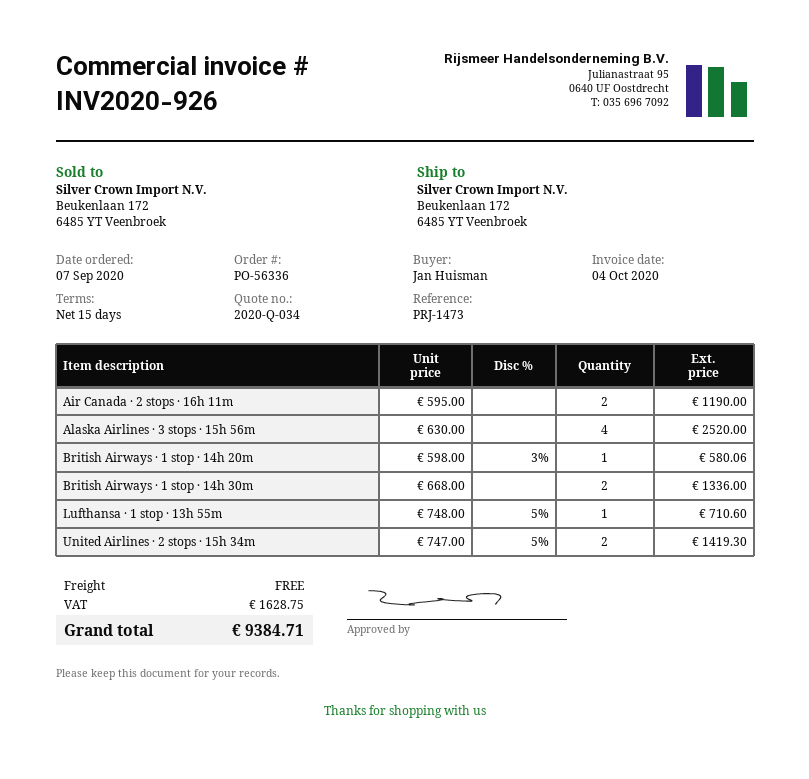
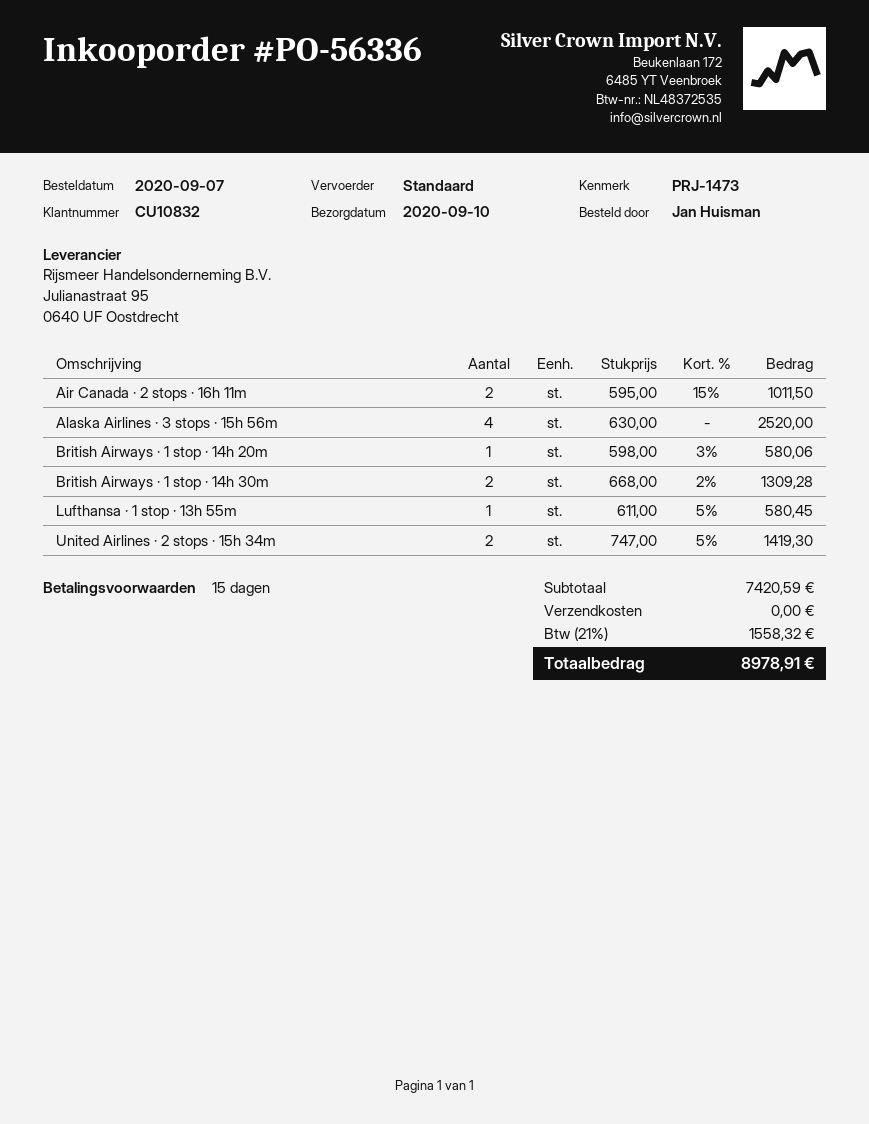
Air Canada · 2 stops · 16h 11m: 2 x 595.00 = 1190.00 -> 2 x 595.00 - 15% = 1011.50
British Airways · 1 stop · 14h 30m: 2 x 668.00 = 1336.00 -> 2 x 668.00 - 2% = 1309.28
Lufthansa · 1 stop · 13h 55m: 1 x 748.00 - 5% = 710.60 -> 1 x 611.00 - 5% = 580.45
tax: 1628.75 -> 1558.32
total: 9384.71 -> 8978.91

